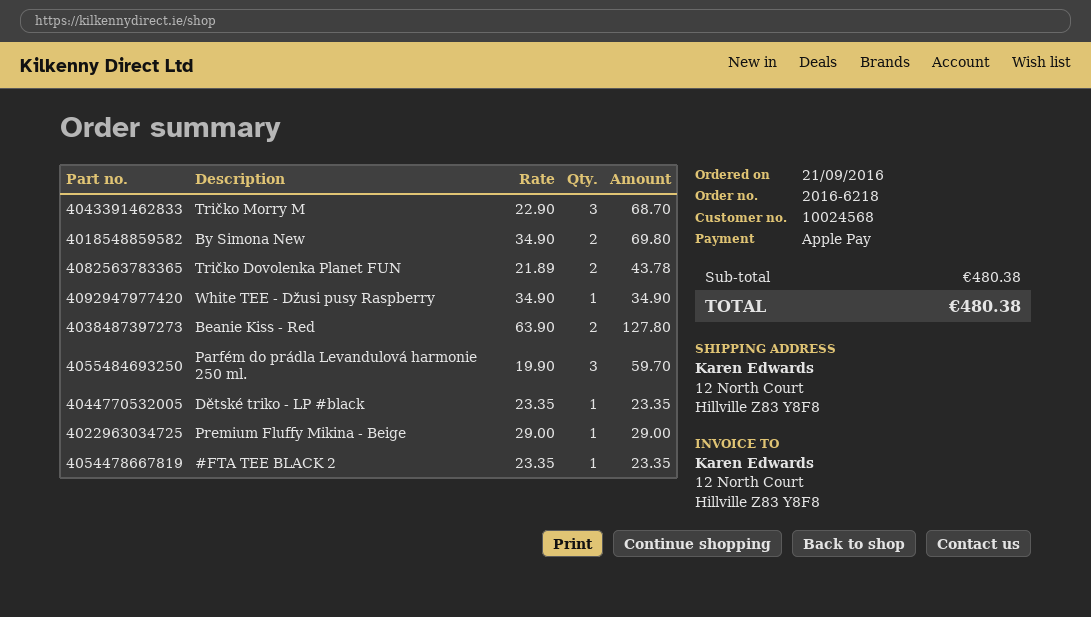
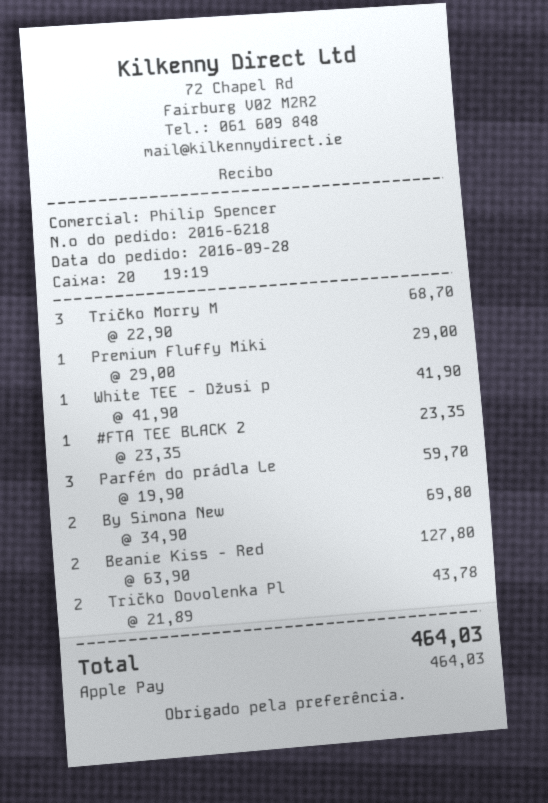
order date: 2016-09-21 -> 2016-09-28
White TEE - Džusi pusy Raspberry: 1 x 34.90 = 34.90 -> 1 x 41.90 = 41.90
Dětské triko - LP #black: 1 x 23.35 = 23.35 -> none
total: 480.38 -> 464.03

